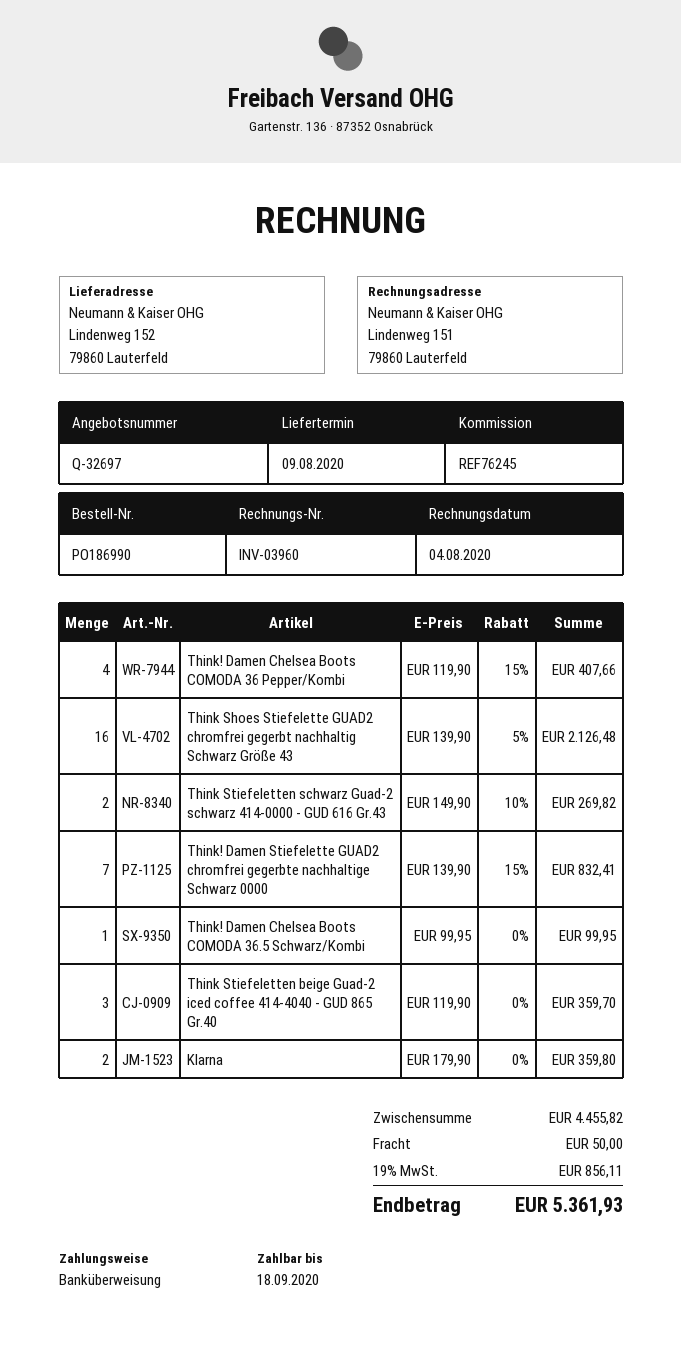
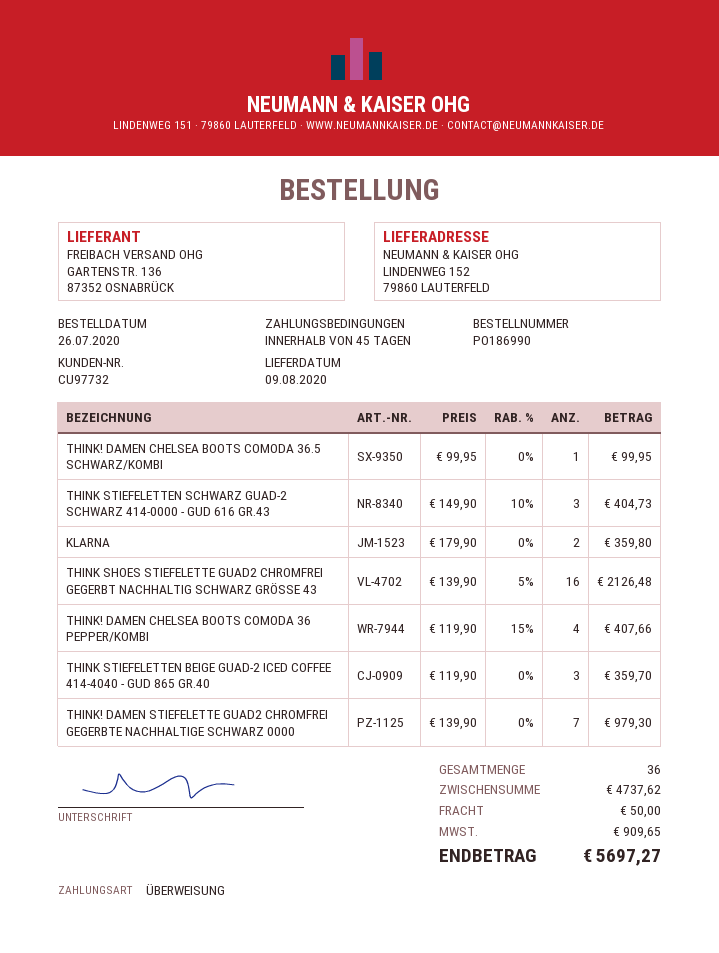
Think Stiefeletten schwarz Guad-2 schwarz 414-0000 - GUD 616 Gr.43: 2 x 149.90 - 10% = 269.82 -> 3 x 149.90 - 10% = 404.73
Think! Damen Stiefelette GUAD2 chromfrei gegerbte nachhaltige Schwarz 0000: 7 x 139.90 - 15% = 832.41 -> 7 x 139.90 = 979.30
subtotal: 4455.82 -> 4737.62
tax: 856.11 -> 909.65
total: 5361.93 -> 5697.27

